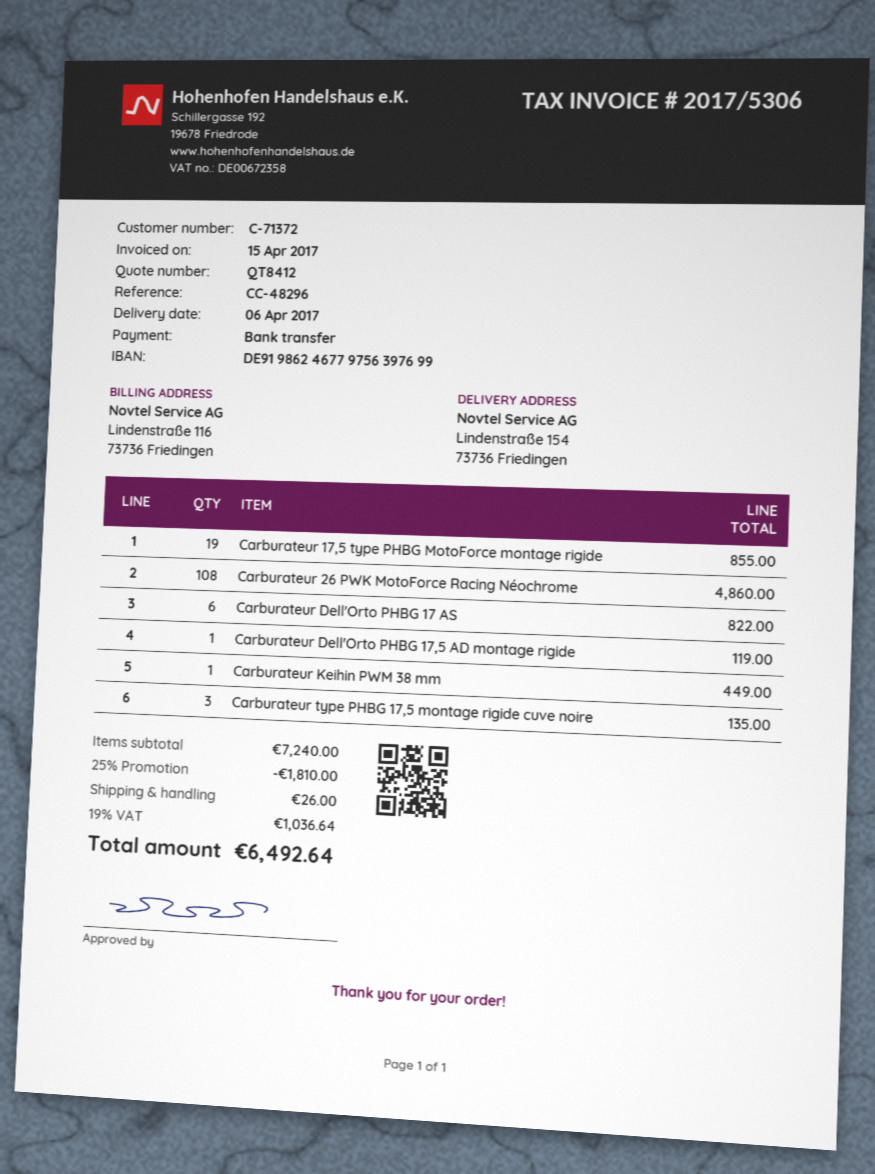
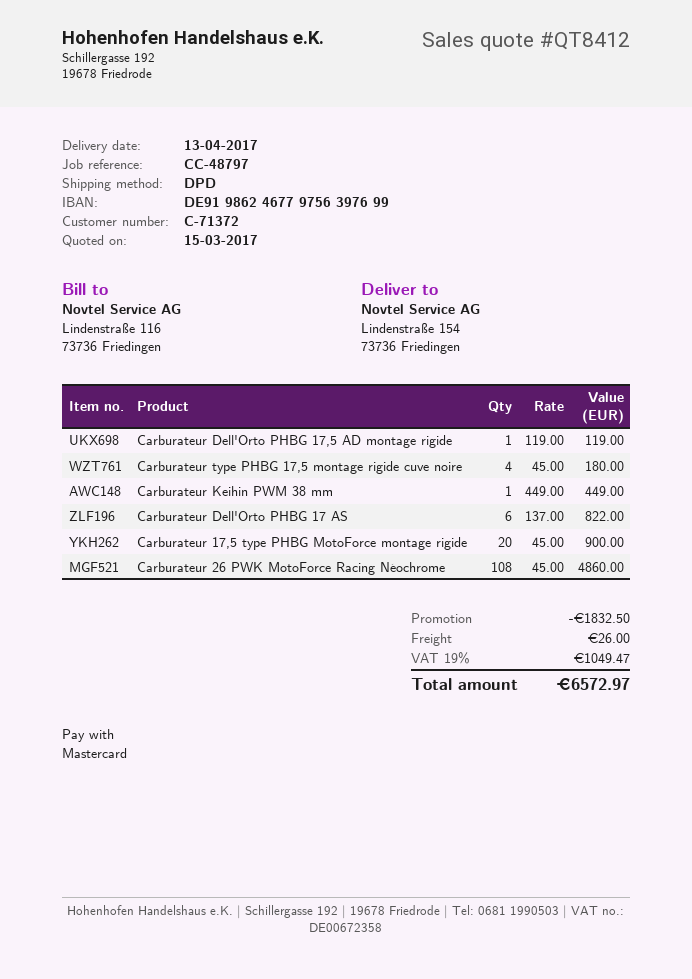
delivery date: 2017-04-06 -> 2017-04-13
reference: CC-48296 -> CC-48797
payment method: bank transfer -> Mastercard
Carburateur 17,5 type PHBG MotoForce montage rigide: 19 for 855.00 -> 20 for 900.00
Carburateur type PHBG 17,5 montage rigide cuve noire: 3 for 135.00 -> 4 for 180.00
discount: 1810.00 -> 1832.50
tax: 19% = 1036.64 -> 19% = 1049.47
total: 6492.64 -> 6572.97

